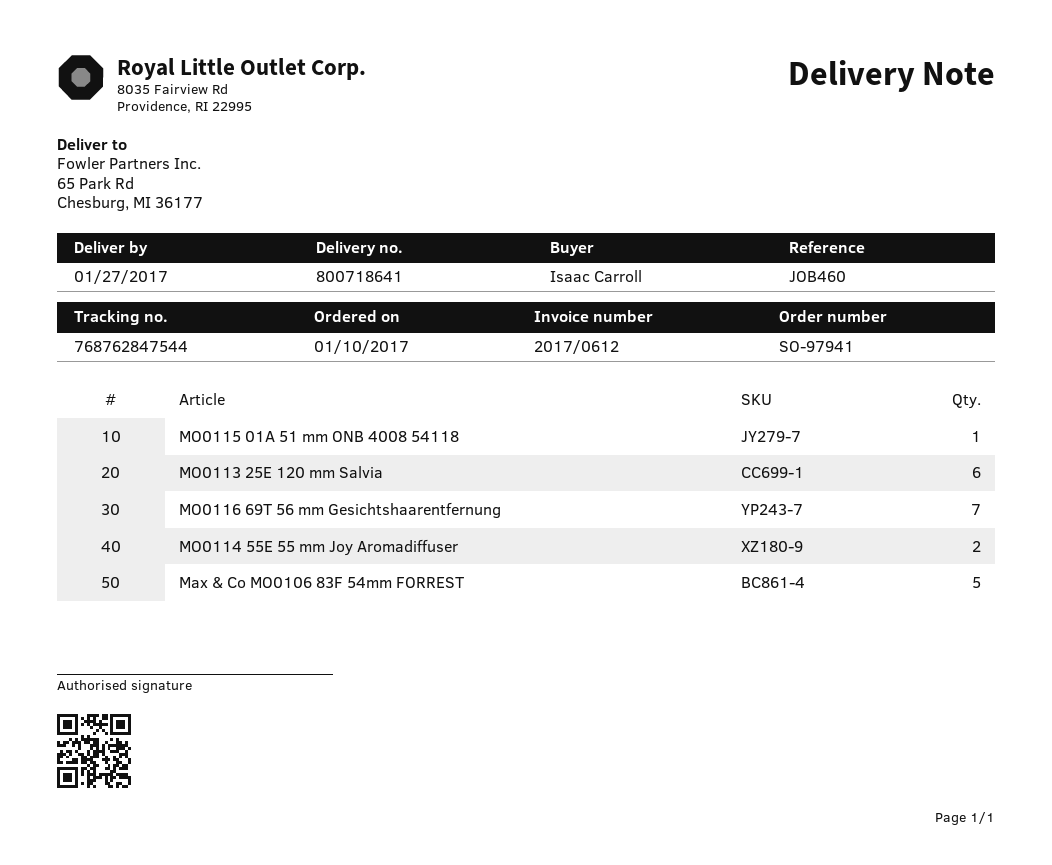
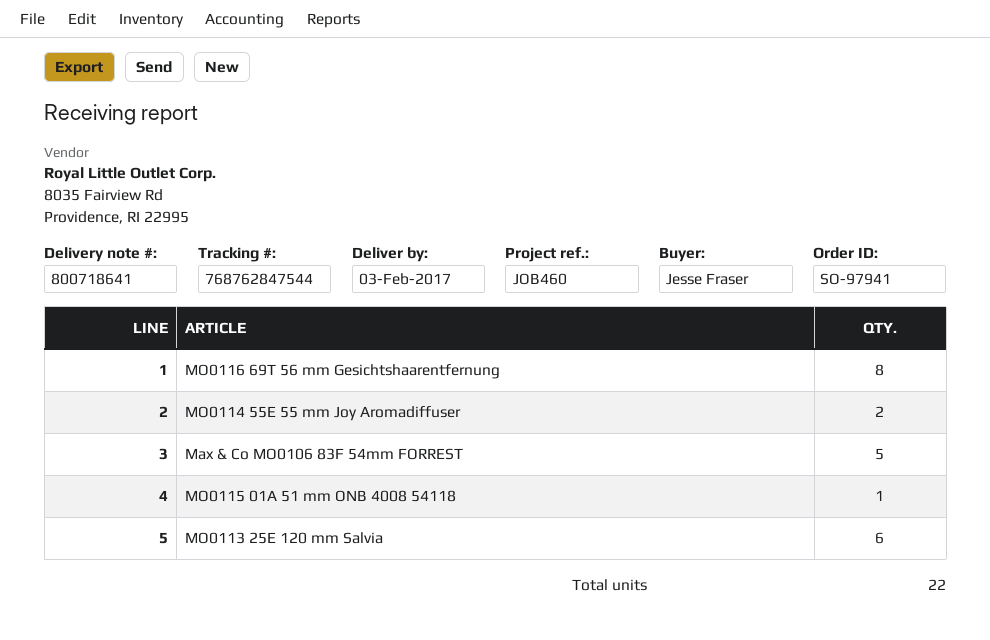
delivery date: 2017-01-27 -> 2017-02-03
ordered by: Isaac Carroll -> Jesse Fraser
MO0116 69T 56 mm Gesichtshaarentfernung: 7 -> 8

